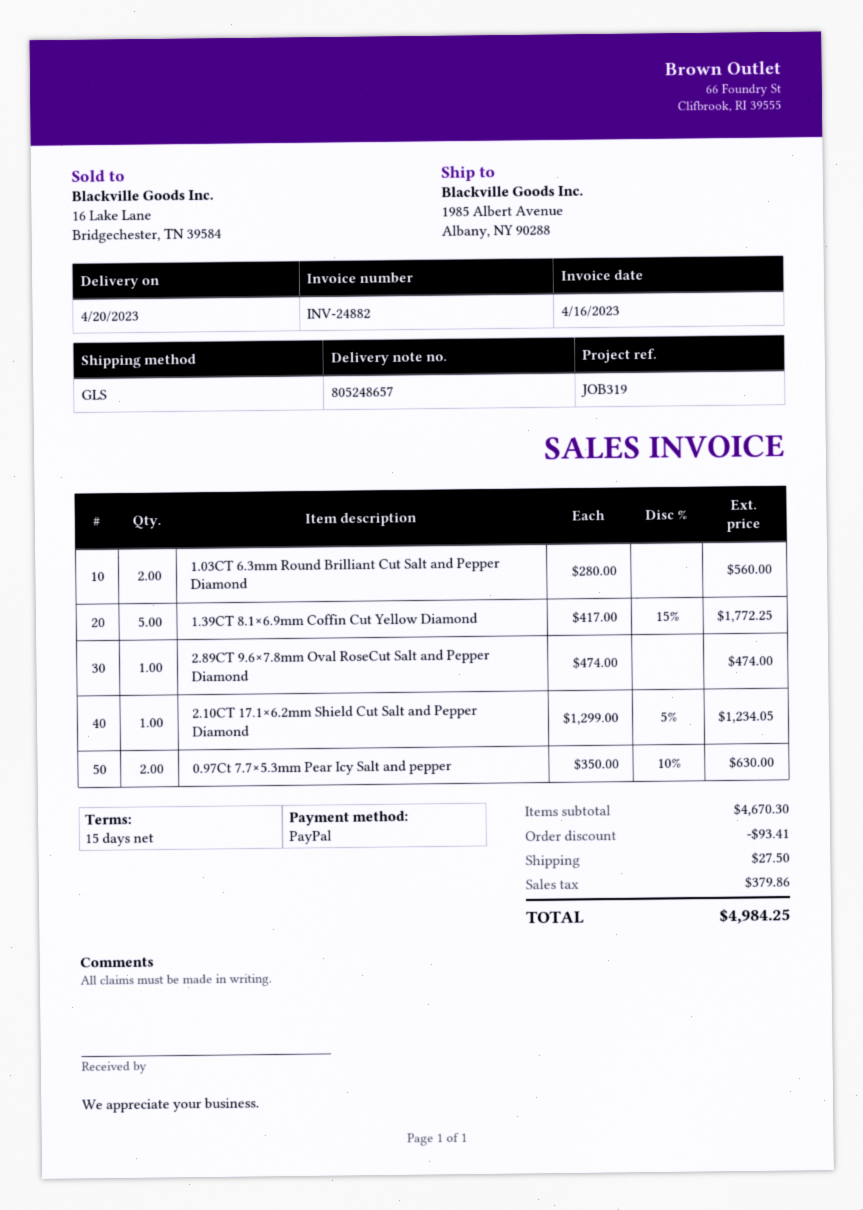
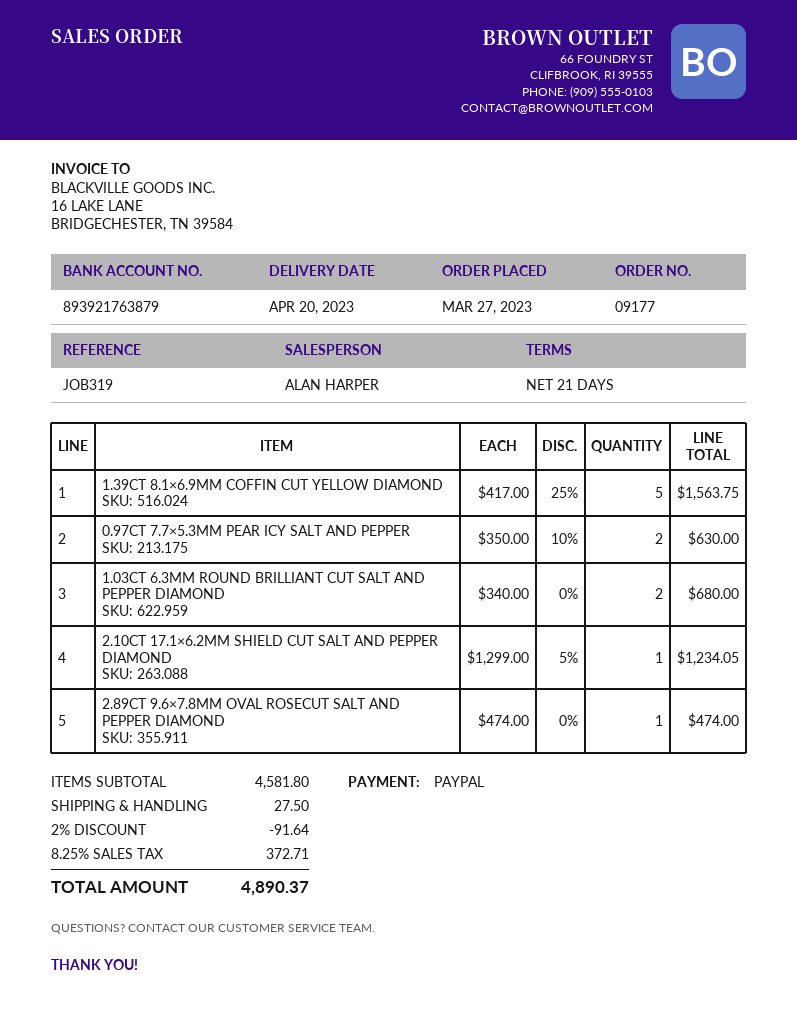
payment terms: 15 days -> 21 days
1.03CT 6.3mm Round Brilliant Cut Salt and Pepper Diamond: 2 x 280.00 = 560.00 -> 2 x 340.00 = 680.00
1.39CT 8.1×6.9mm Coffin Cut Yellow Diamond: 5 x 417.00 - 15% = 1772.25 -> 5 x 417.00 - 25% = 1563.75
subtotal: 4670.30 -> 4581.80
discount: 93.41 -> 91.64
tax: 379.86 -> 372.71
total: 4984.25 -> 4890.37

